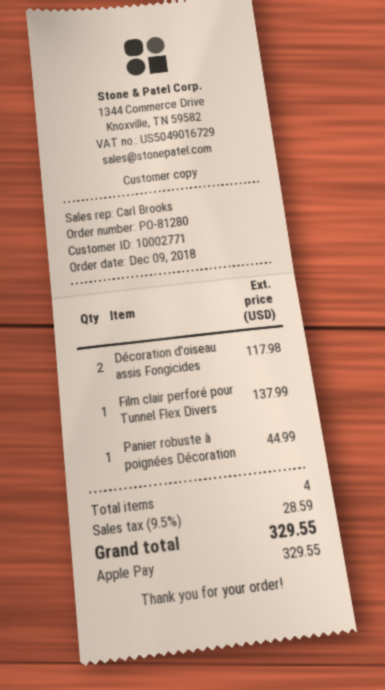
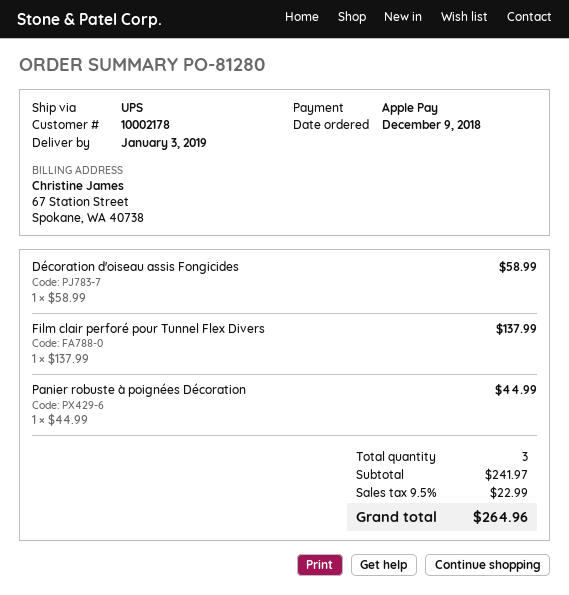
customer number: 10002771 -> 10002178
Décoration d'oiseau assis Fongicides: 2 for 117.98 -> 1 for 58.99
total quantity: 4 -> 3
tax: 9.5% = 28.59 -> 9.5% = 22.99
total: 329.55 -> 264.96

